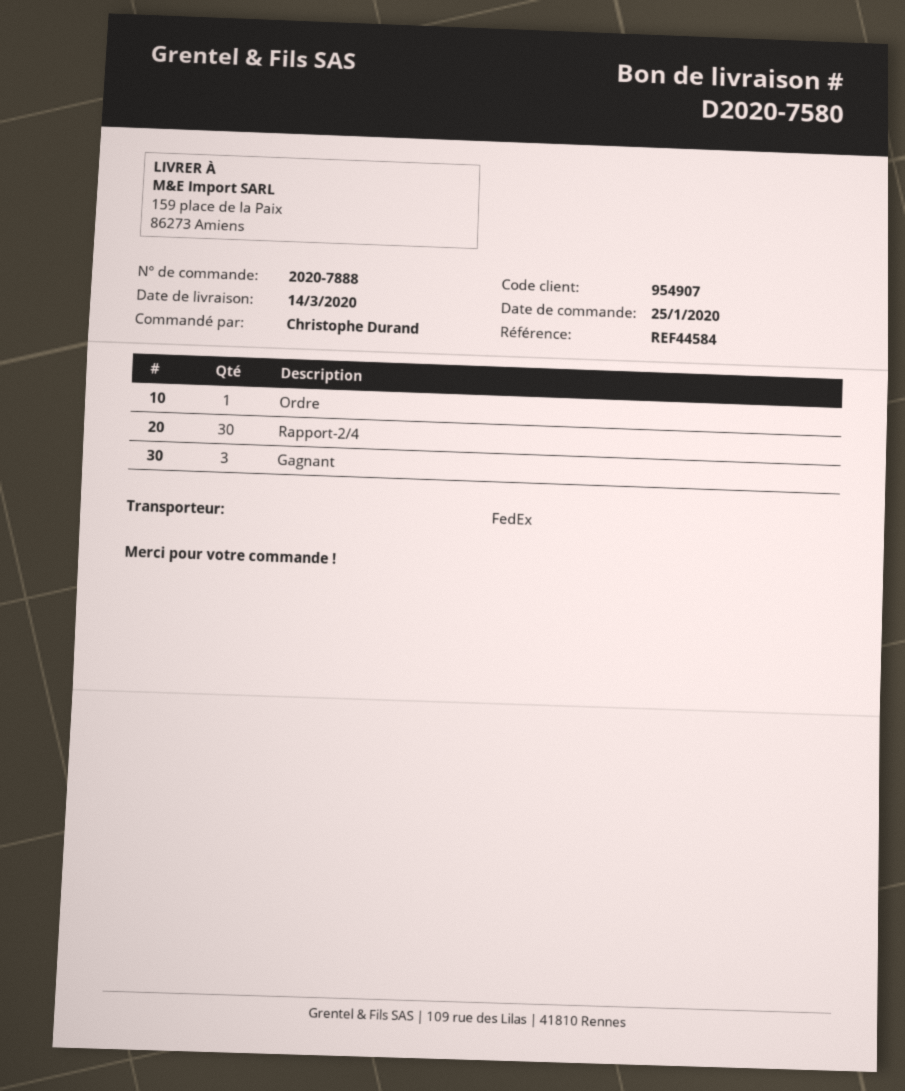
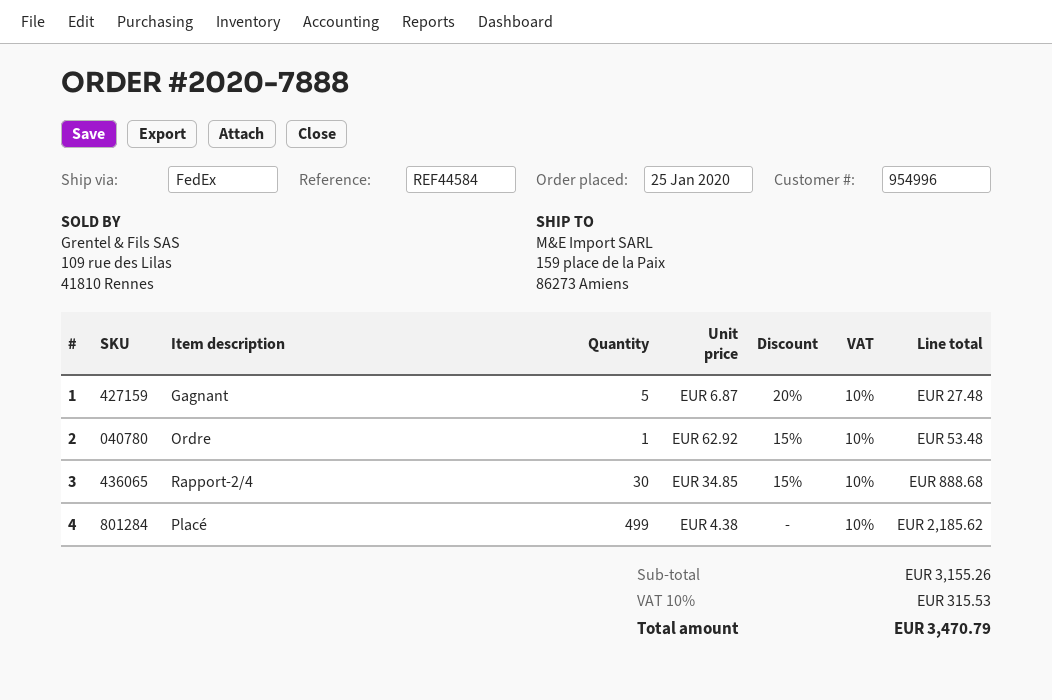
customer number: 954907 -> 954996
Gagnant: 3 -> 5
Placé: none -> 499

